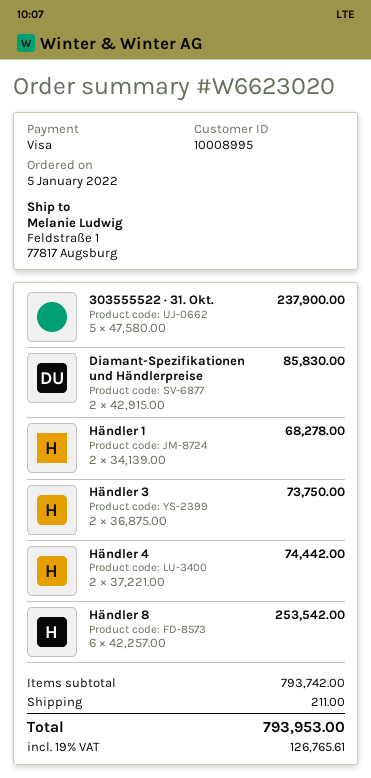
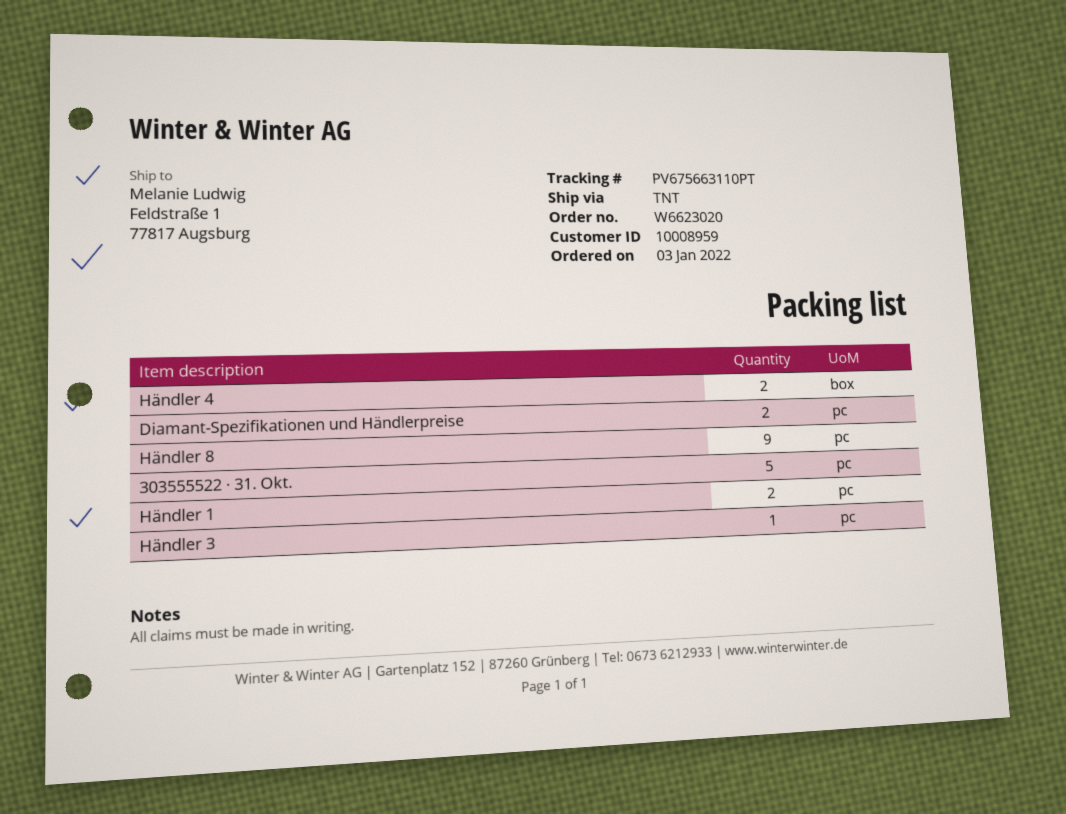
order date: 2022-01-05 -> 2022-01-03
customer number: 10008995 -> 10008959
Händler 3: 2 -> 1
Händler 8: 6 -> 9

